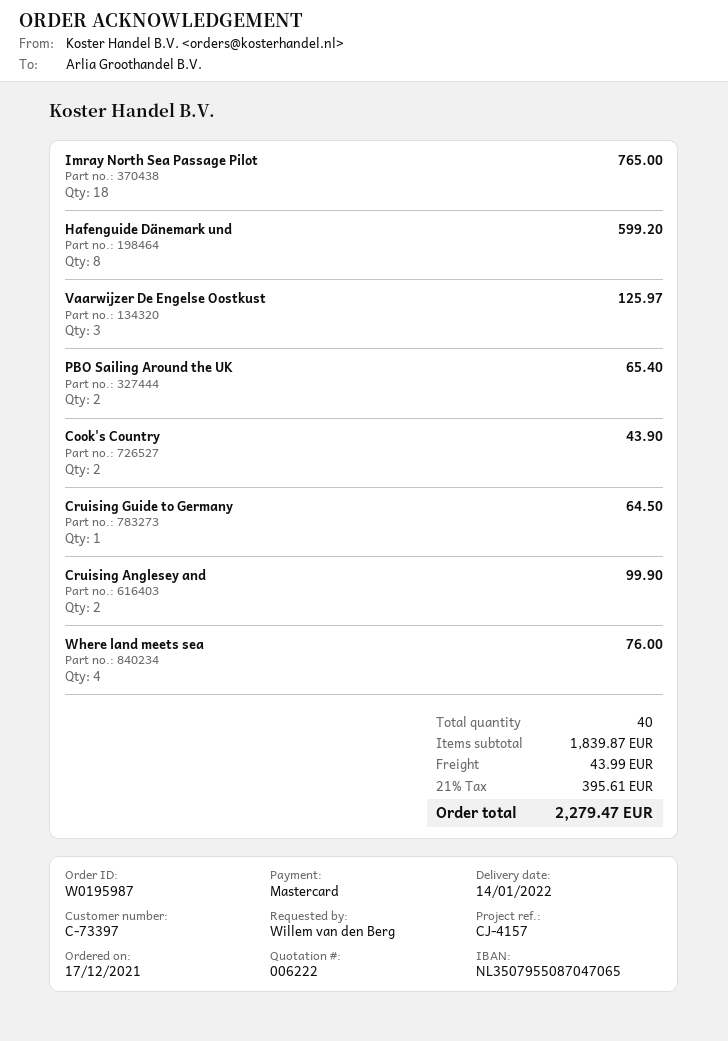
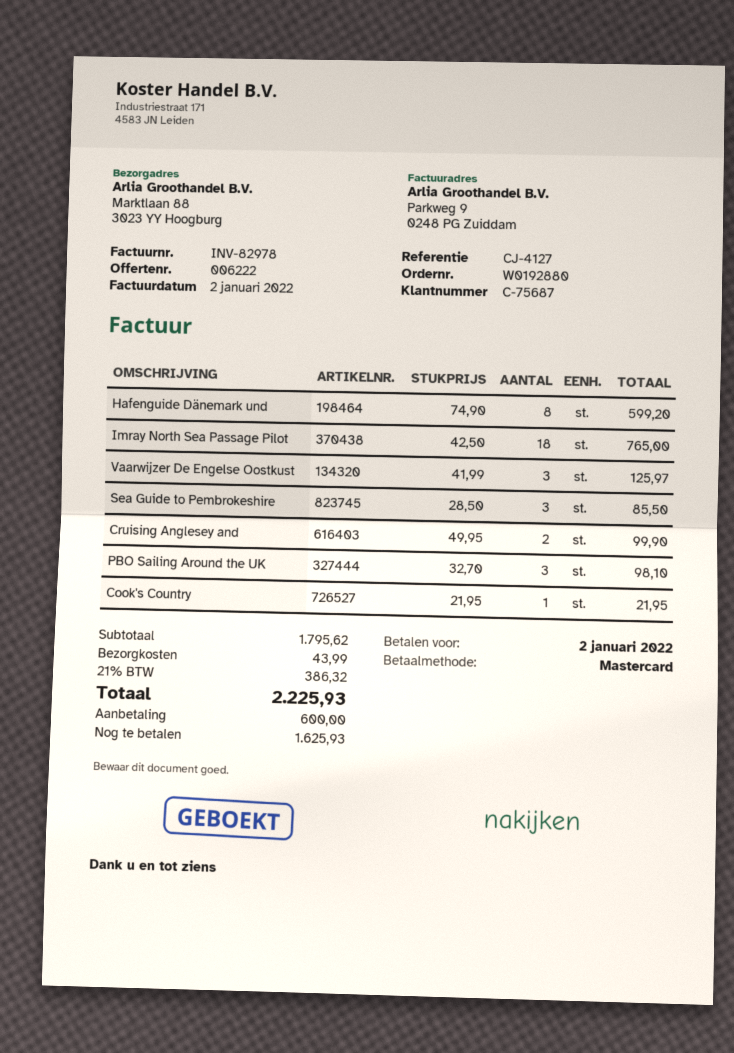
order number: W0195987 -> W0192880
customer number: C-73397 -> C-75687
reference: CJ-4157 -> CJ-4127
PBO Sailing Around the UK: 2 for 65.40 -> 3 for 98.10
Cook's Country: 2 for 43.90 -> 1 for 21.95
Cruising Guide to Germany: 1 for 64.50 -> none
Where land meets sea: 4 for 76.00 -> none
Sea Guide to Pembrokeshire: none -> 3 for 85.50
subtotal: 1839.87 -> 1795.62
tax: 21% = 395.61 -> 21% = 386.32
total: 2279.47 -> 2225.93

